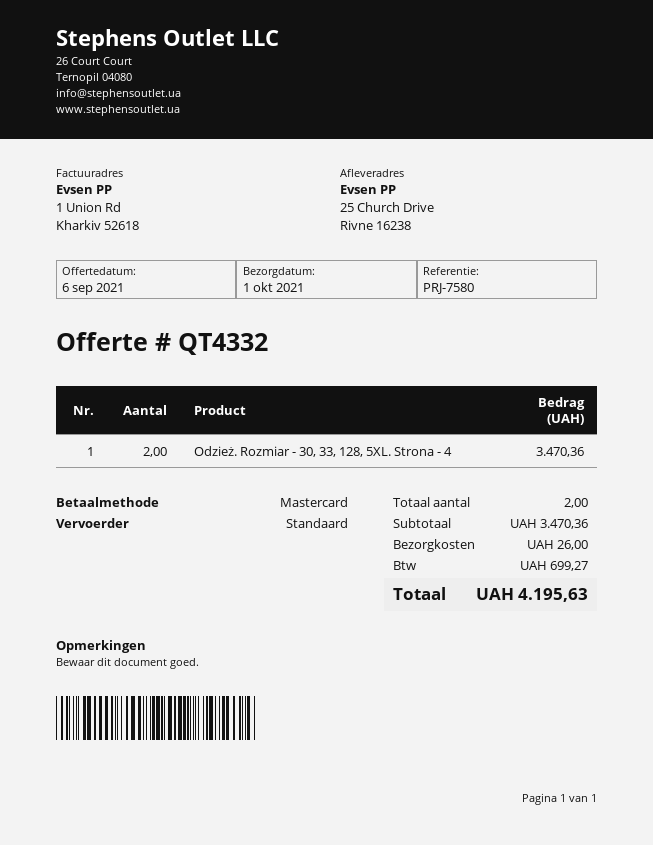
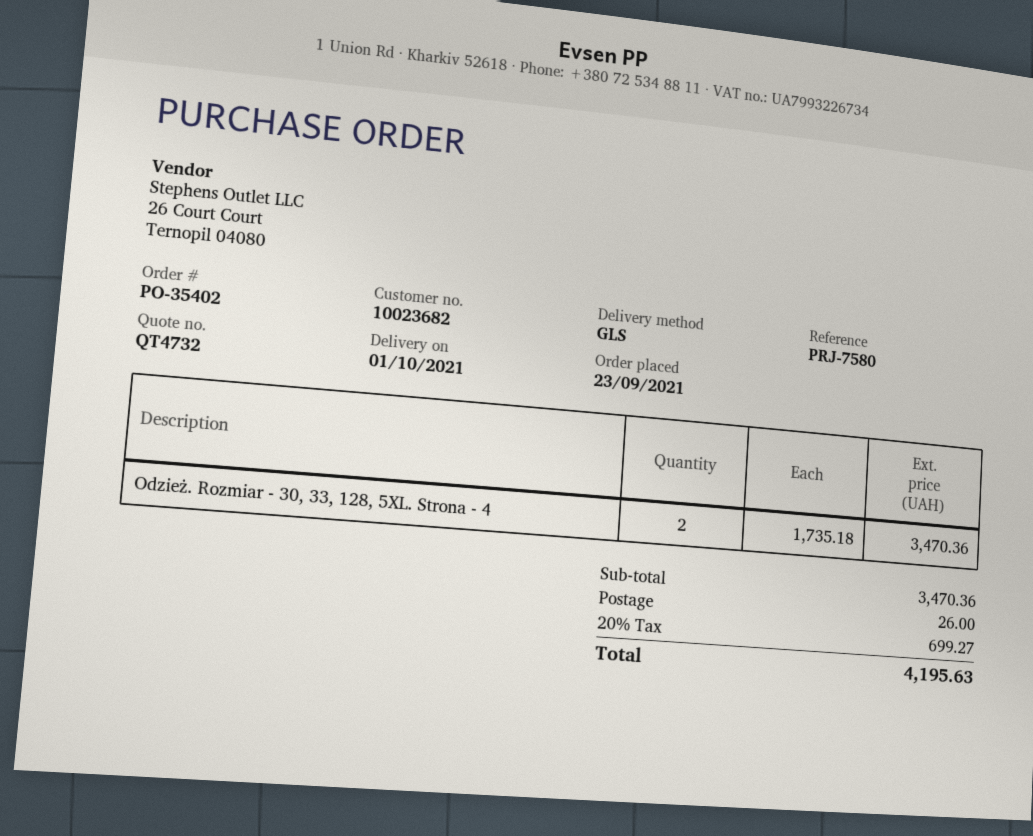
quote number: QT4332 -> QT4732
shipping method: standard -> GLS

